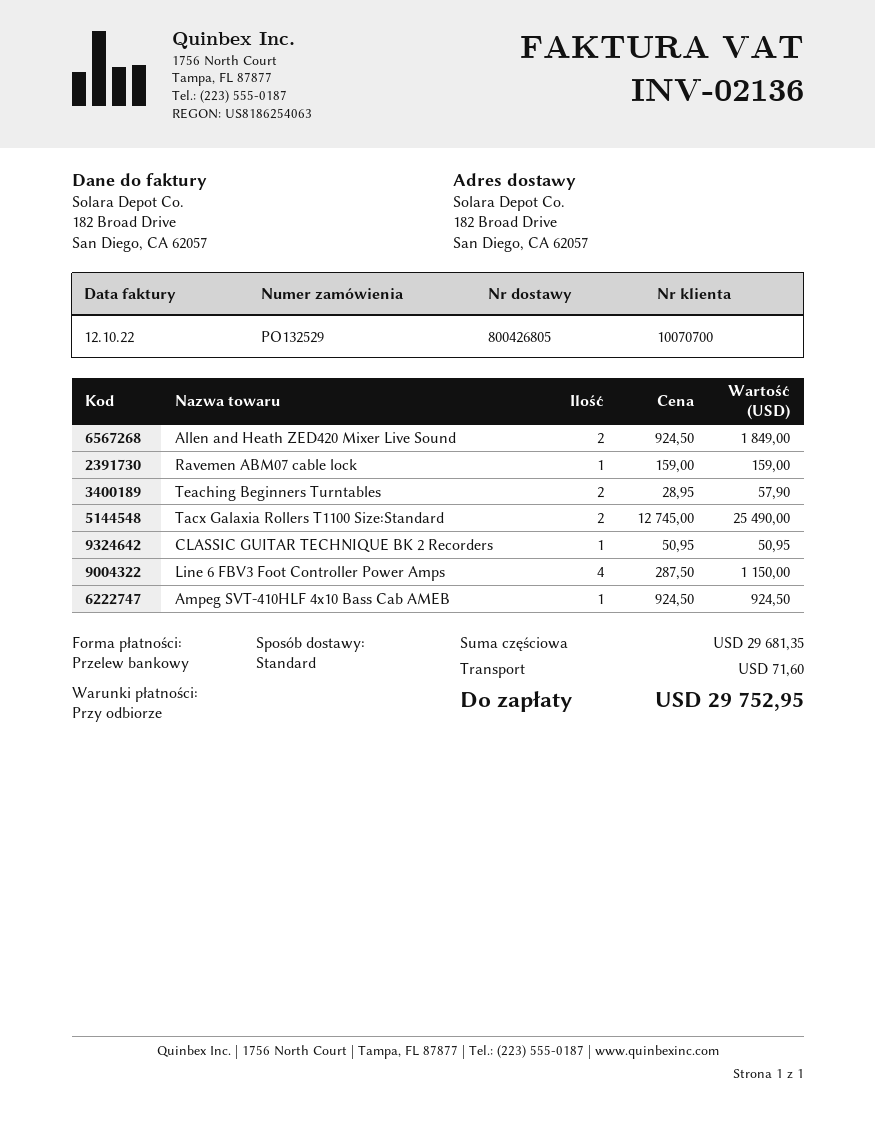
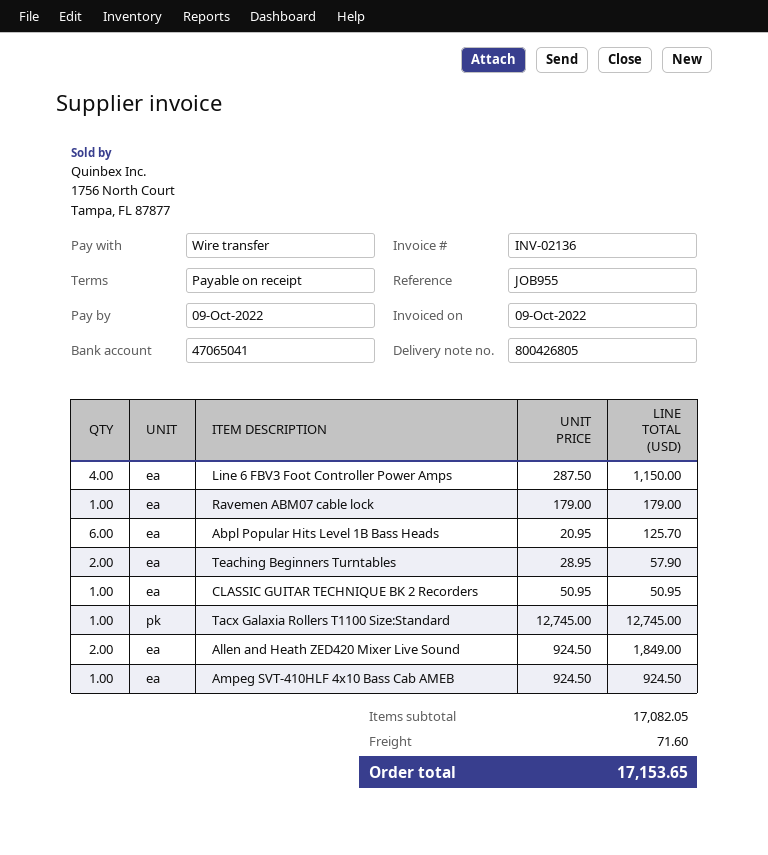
invoice date: 2022-10-12 -> 2022-10-09
Ravemen ABM07 cable lock: 1 x 159.00 = 159.00 -> 1 x 179.00 = 179.00
Tacx Galaxia Rollers T1100 Size:Standard: 2 x 12745.00 = 25490.00 -> 1 x 12745.00 = 12745.00
Abpl Popular Hits Level 1B Bass Heads: none -> 6 x 20.95 = 125.70
subtotal: 29681.35 -> 17082.05
total: 29752.95 -> 17153.65

